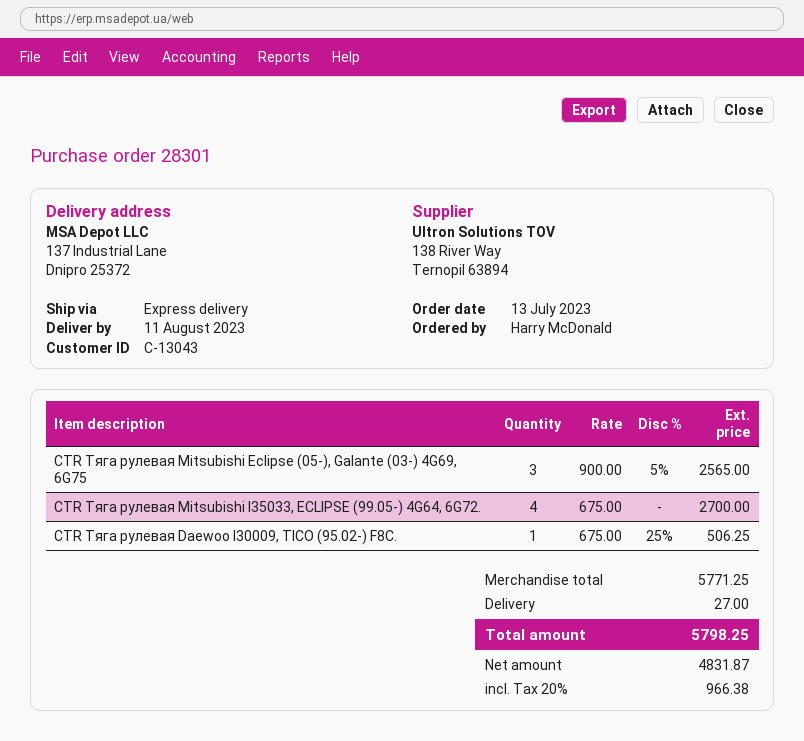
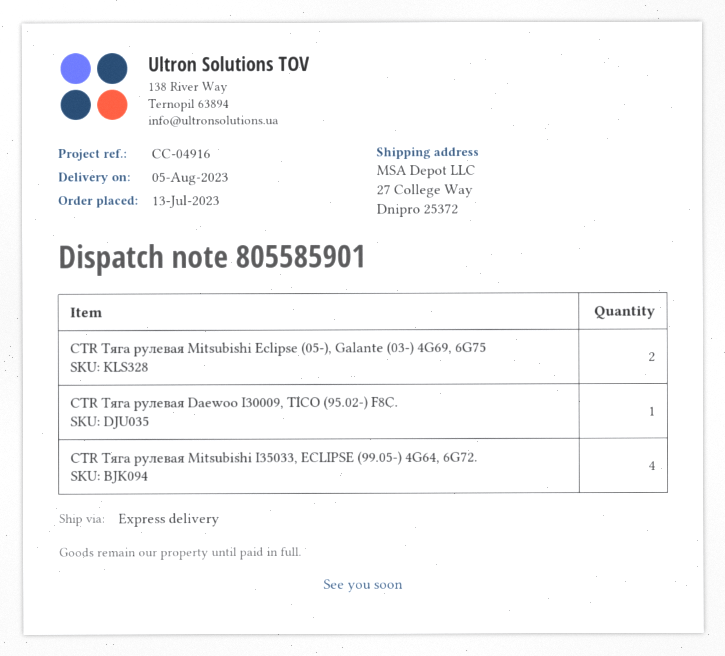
delivery date: 2023-08-11 -> 2023-08-05
ship to: 137 Industrial Lane, Dnipro 25372 -> 27 College Way, Dnipro 25372
CTR Тяга рулевая Mitsubishi Eclipse (05-), Galante (03-) 4G69, 6G75: 3 -> 2

